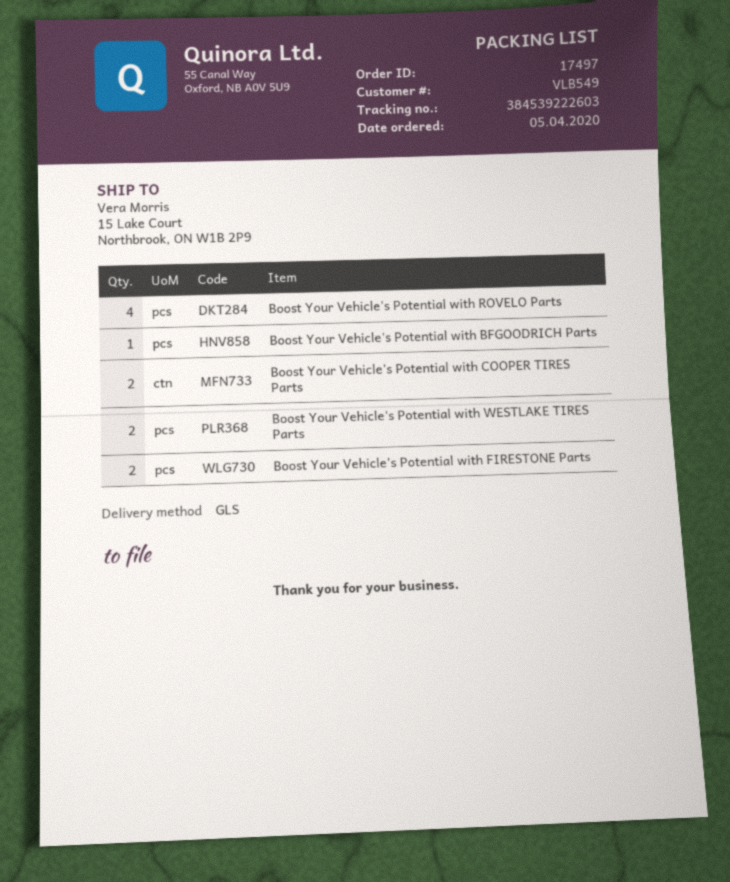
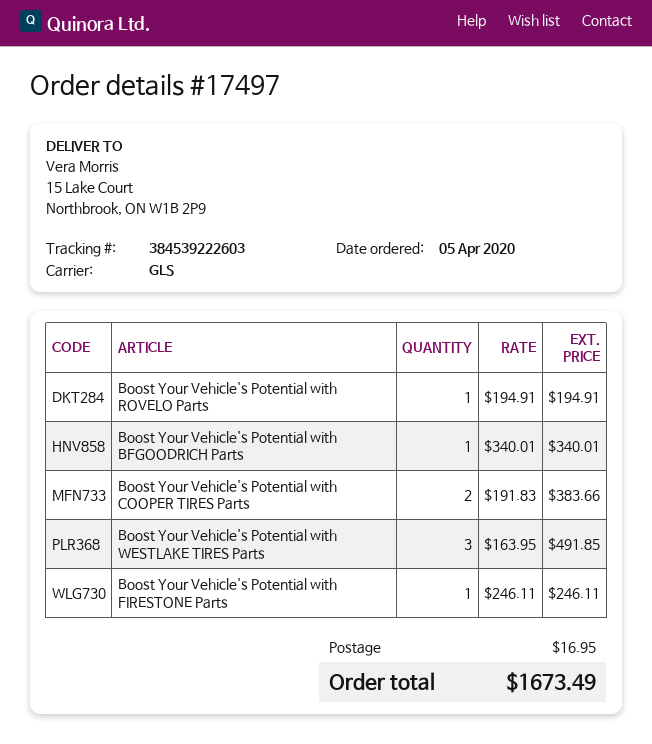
Boost Your Vehicle's Potential with ROVELO Parts: 4 -> 1
Boost Your Vehicle's Potential with WESTLAKE TIRES Parts: 2 -> 3
Boost Your Vehicle's Potential with FIRESTONE Parts: 2 -> 1

